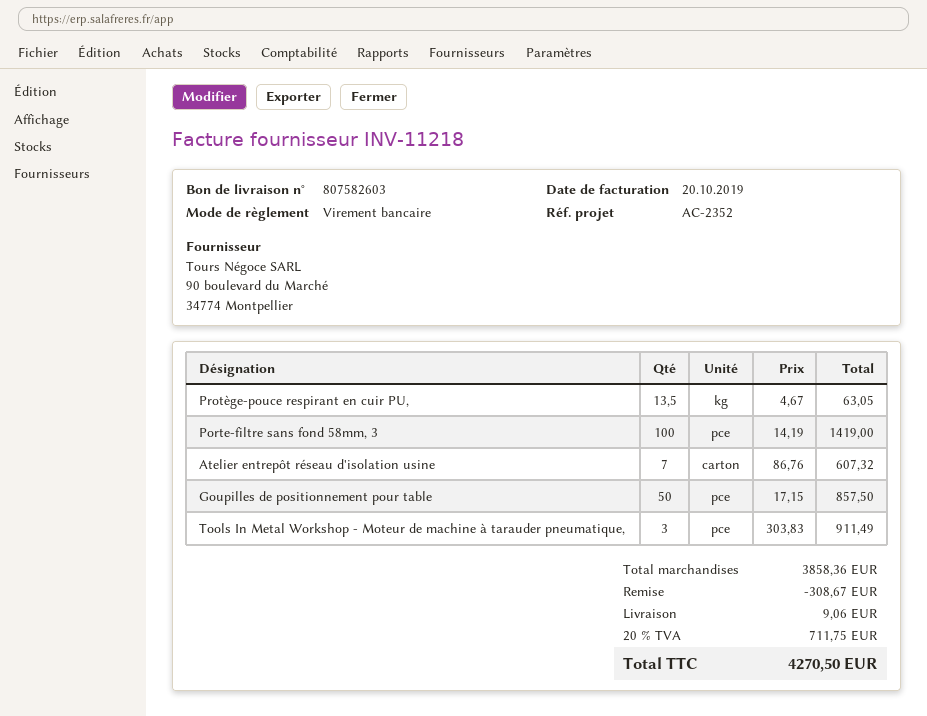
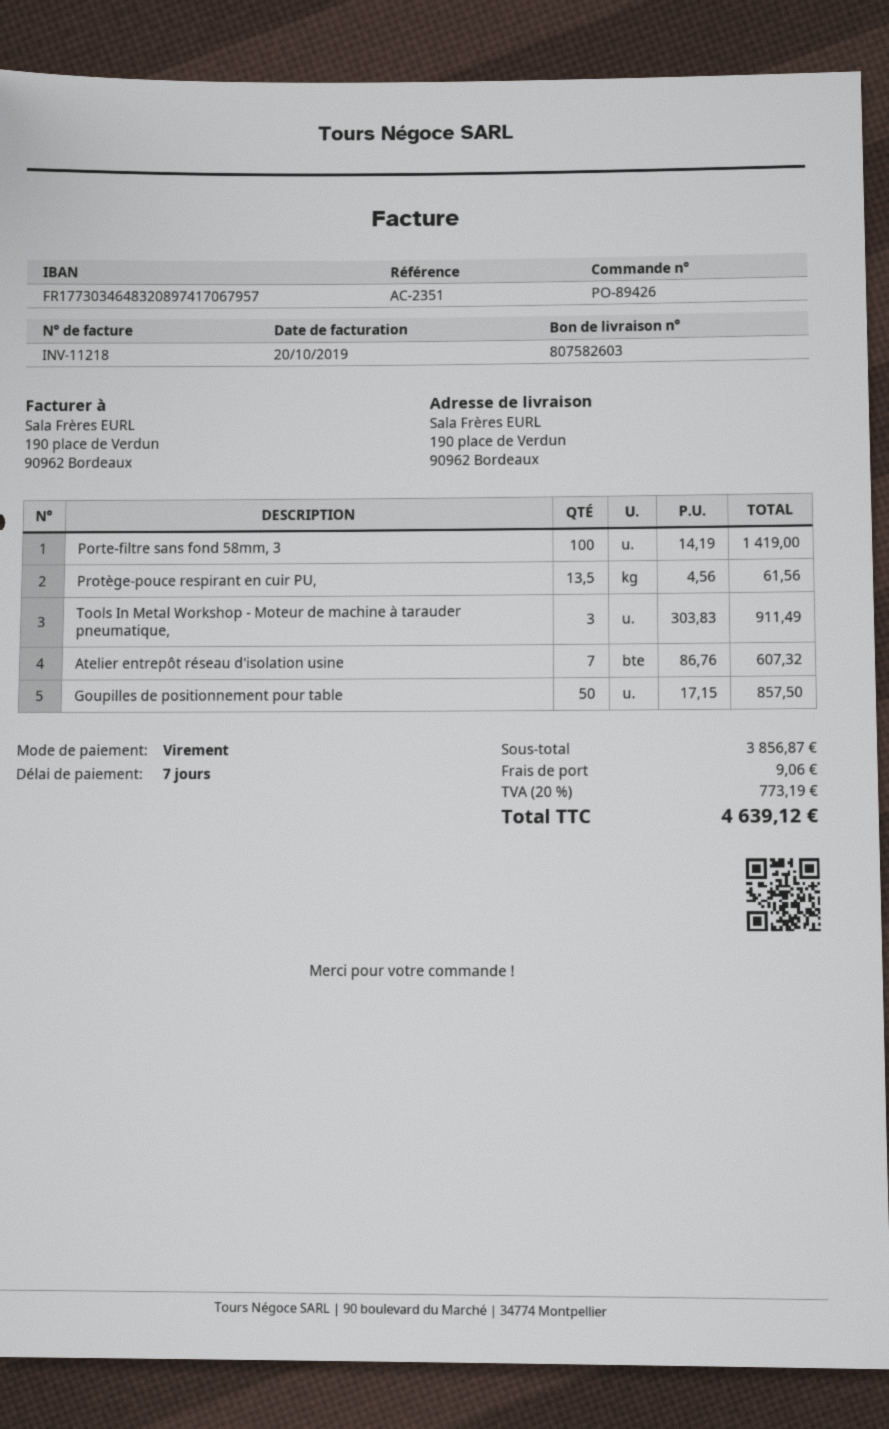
reference: AC-2352 -> AC-2351
Protège-pouce respirant en cuir PU,: 13.5 x 4.67 = 63.05 -> 13.5 x 4.56 = 61.56
subtotal: 3858.36 -> 3856.87
discount: 308.67 -> none
tax: 20% = 711.75 -> 20% = 773.19
total: 4270.50 -> 4639.12

